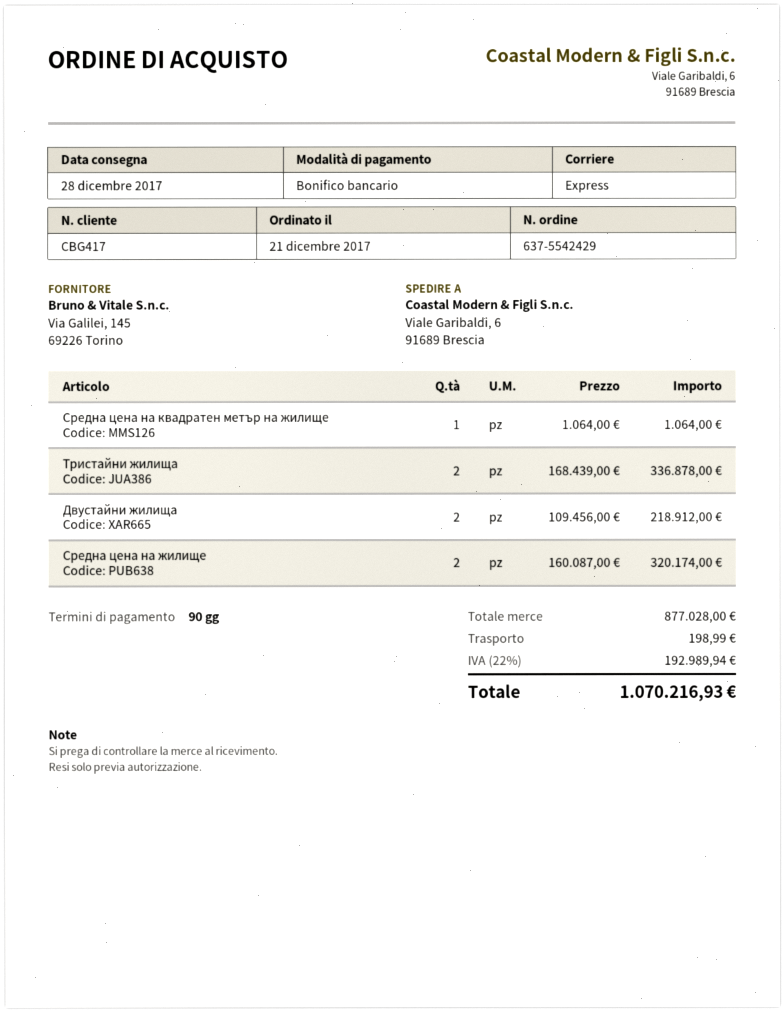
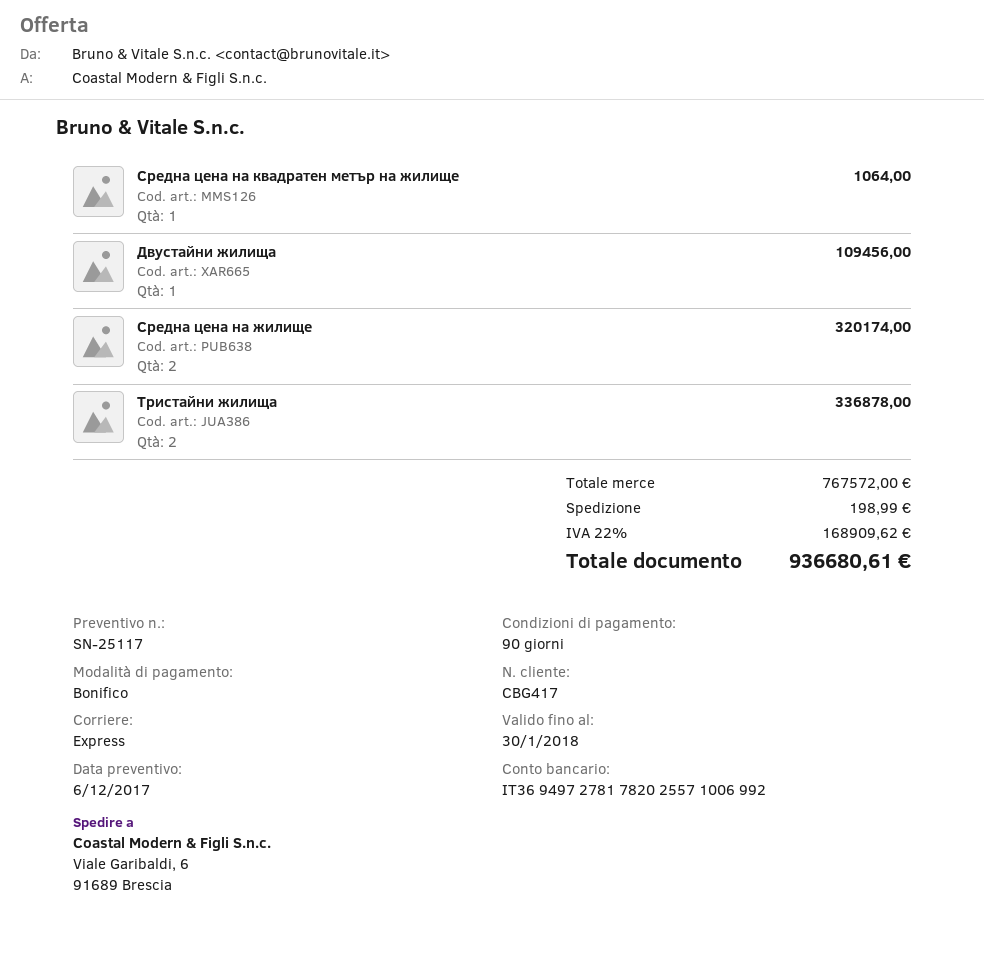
Двустайни жилища: 2 for 218912.00 -> 1 for 109456.00
subtotal: 877028.00 -> 767572.00
tax: 22% = 192989.94 -> 22% = 168909.62
total: 1070216.93 -> 936680.61

